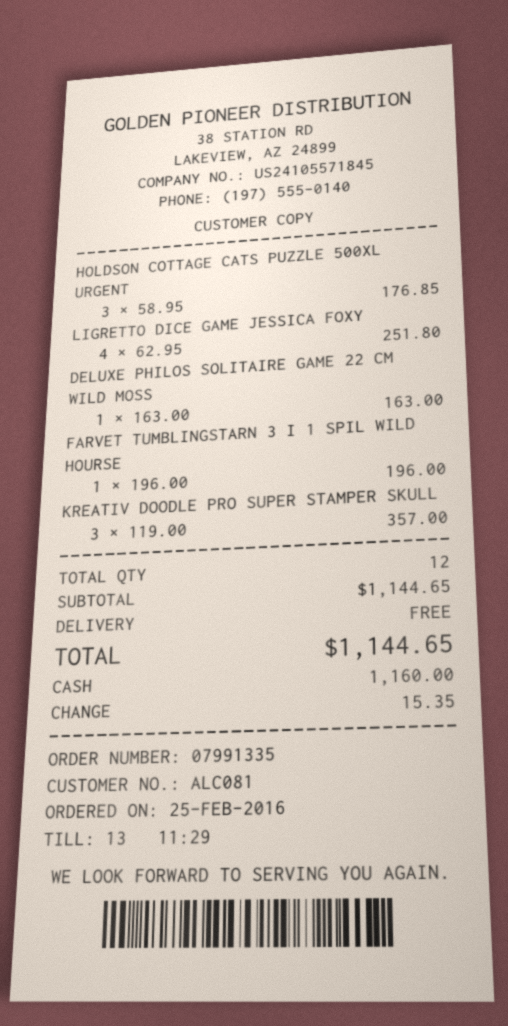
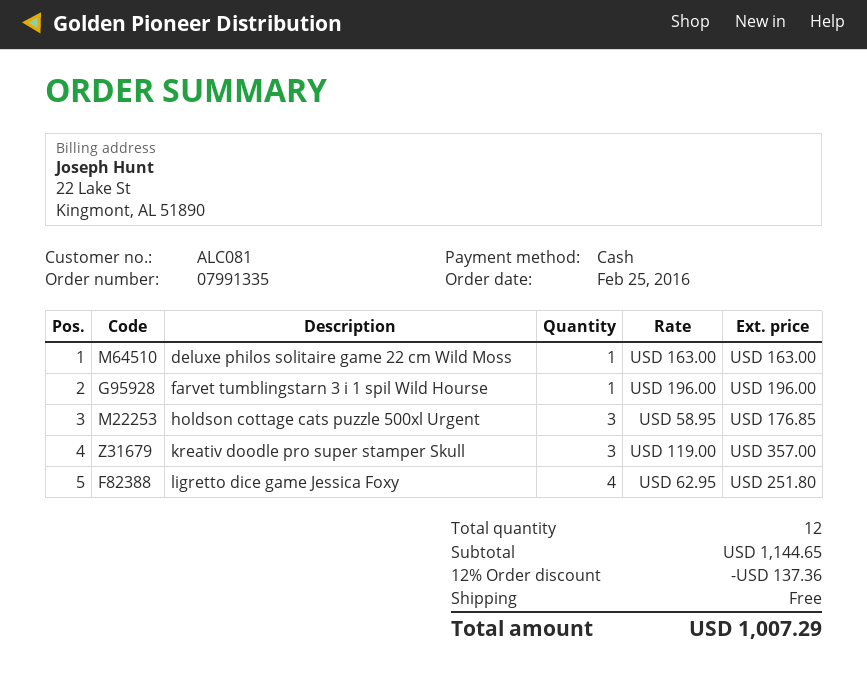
discount: none -> 12% = 137.36
total: 1144.65 -> 1007.29

